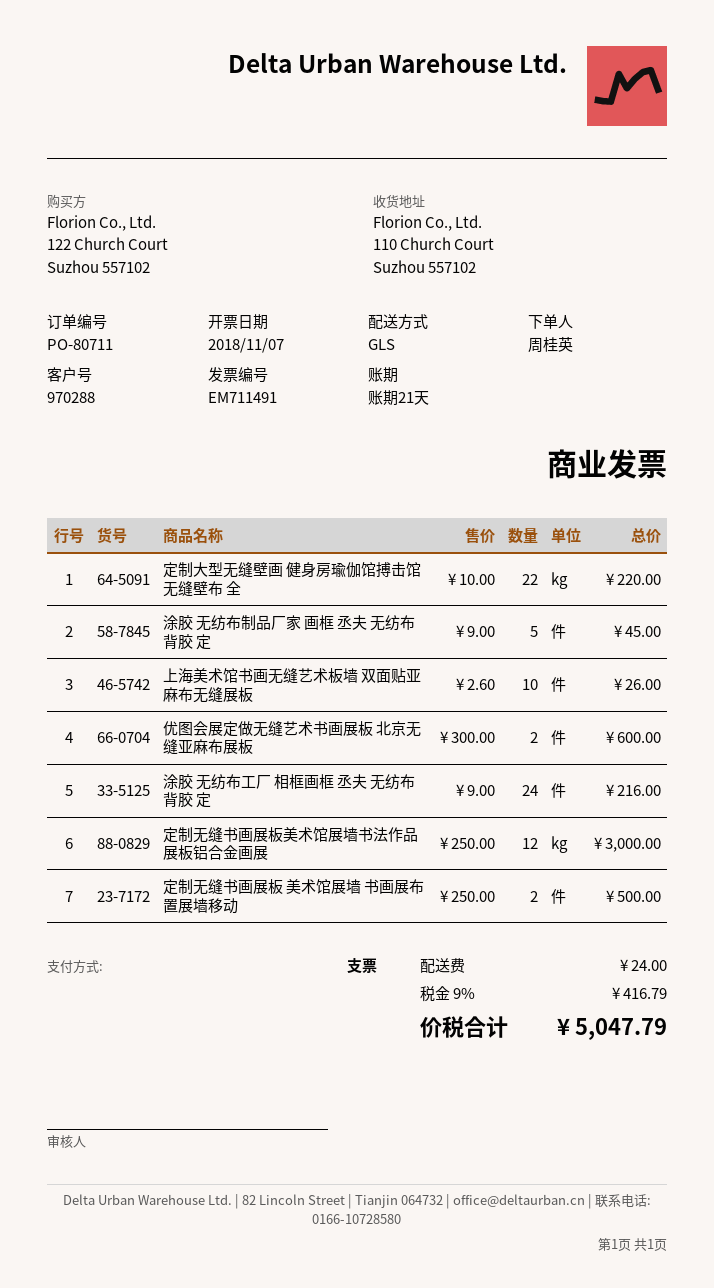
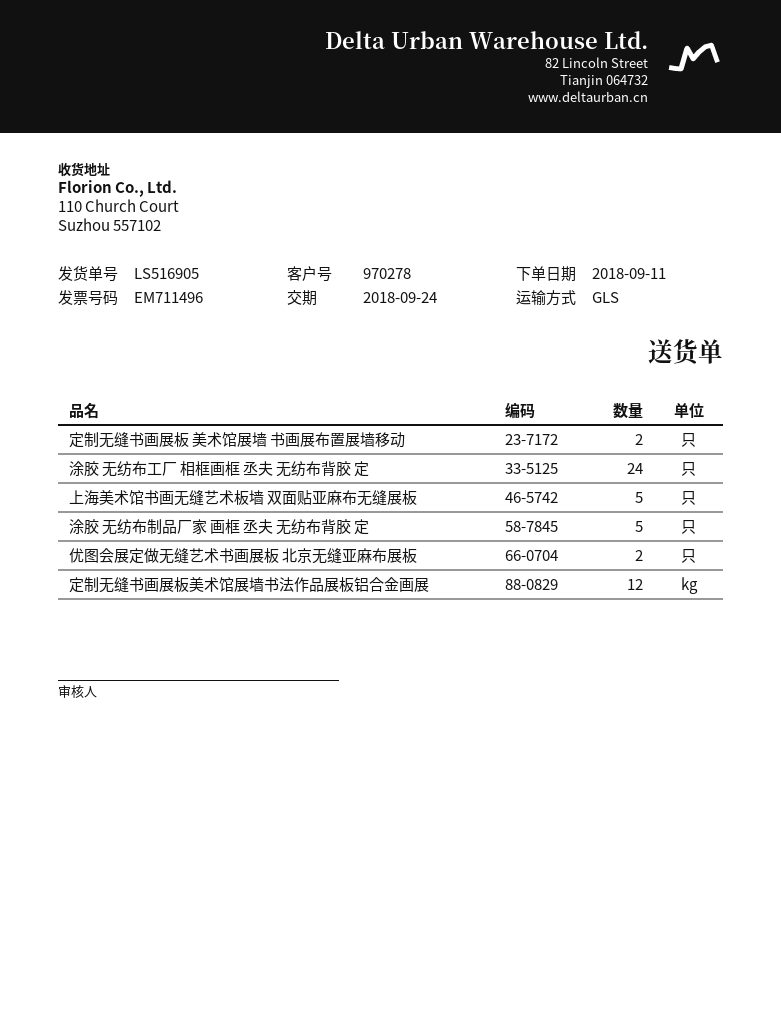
invoice number: EM711491 -> EM711496
customer number: 970288 -> 970278
定制大型无缝壁画 健身房瑜伽馆搏击馆无缝壁布 全: 22 -> none
上海美术馆书画无缝艺术板墙 双面贴亚麻布无缝展板: 10 -> 5

